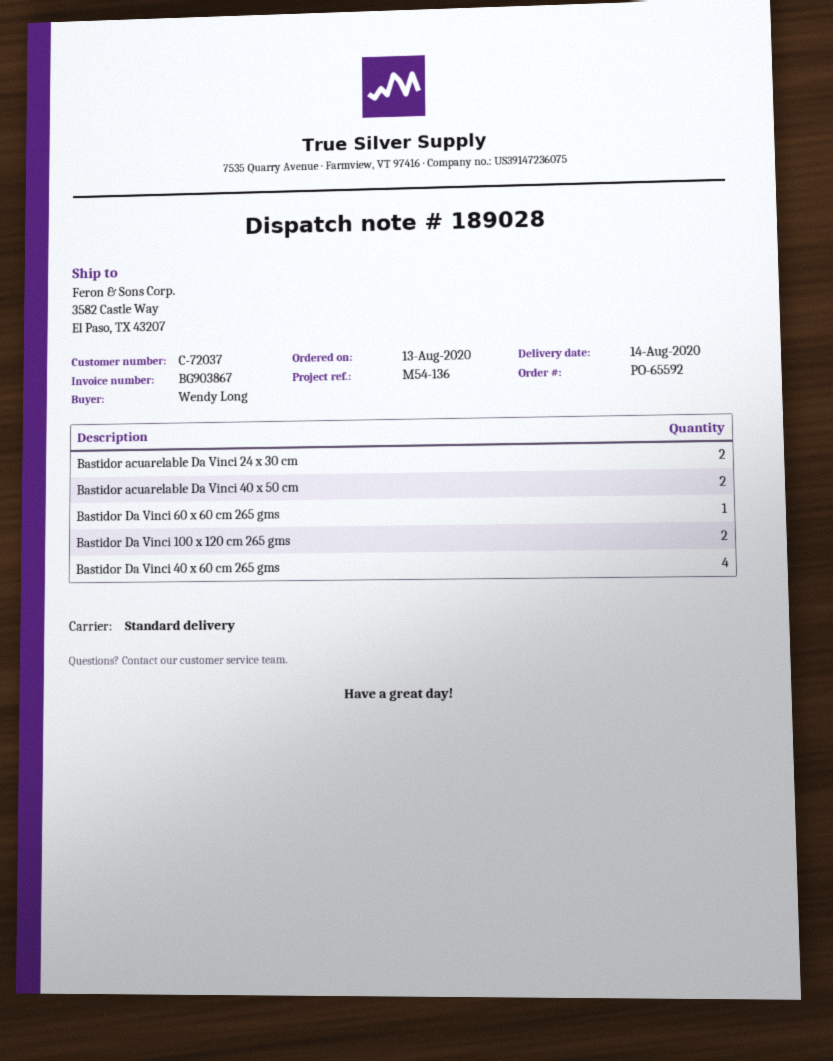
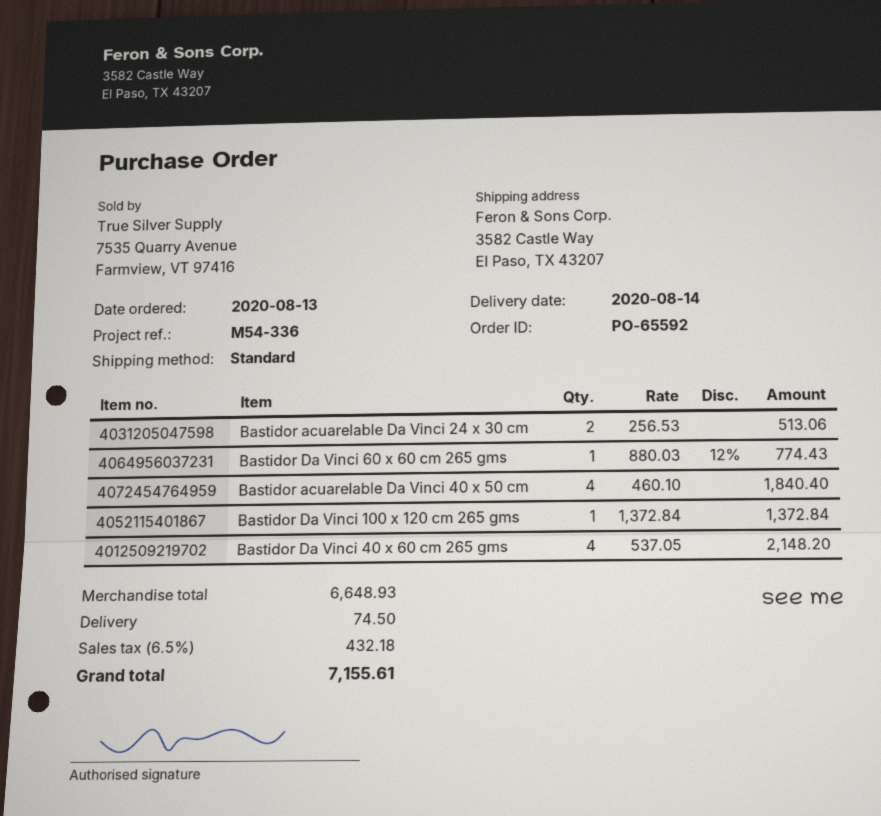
reference: M54-136 -> M54-336
Bastidor acuarelable Da Vinci 40 x 50 cm: 2 -> 4
Bastidor Da Vinci 100 x 120 cm 265 gms: 2 -> 1

